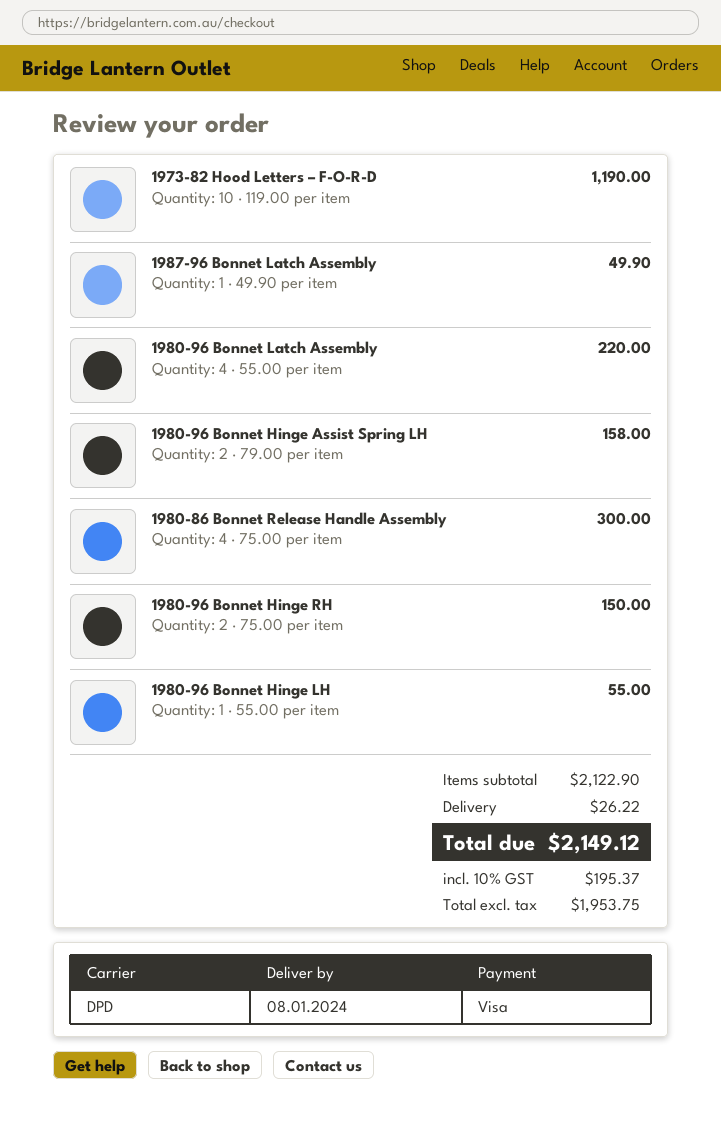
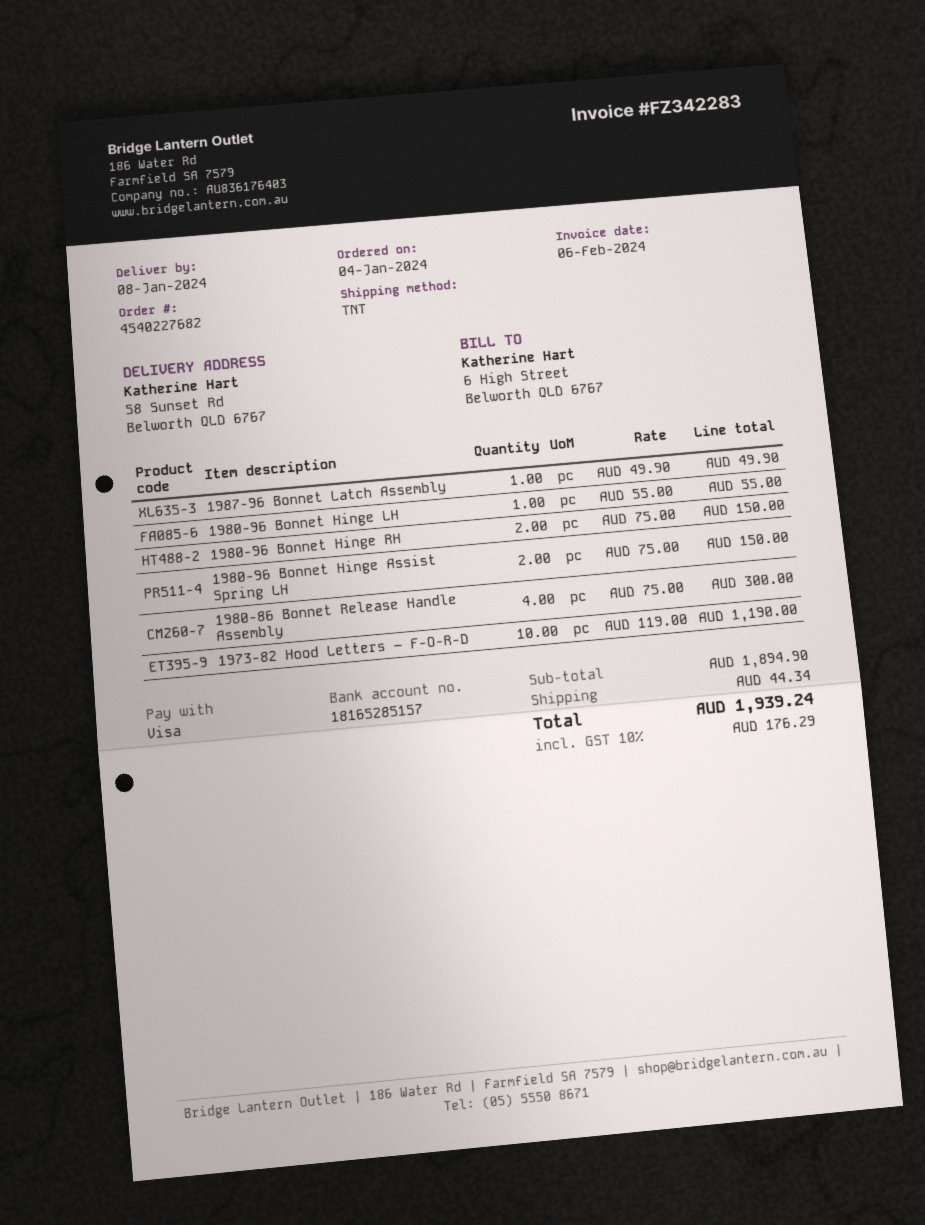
shipping method: DPD -> TNT
1980-96 Bonnet Latch Assembly: 4 x 55.00 = 220.00 -> none
1980-96 Bonnet Hinge Assist Spring LH: 2 x 79.00 = 158.00 -> 2 x 75.00 = 150.00
subtotal: 2122.90 -> 1894.90
shipping: 26.22 -> 44.34
tax: 10% = 195.37 -> 10% = 176.29
total: 2149.12 -> 1939.24

